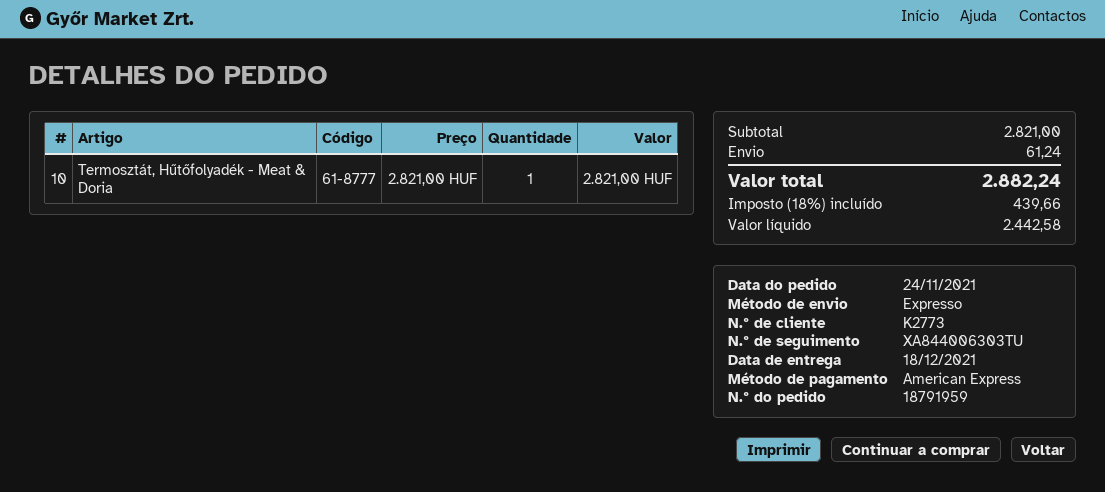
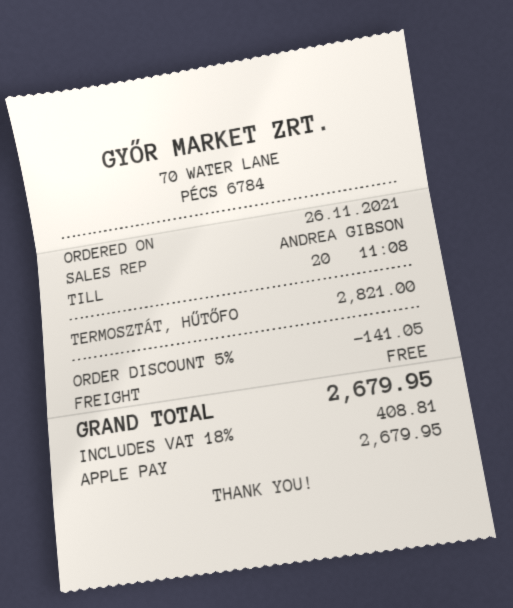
order date: 2021-11-24 -> 2021-11-26
payment method: American Express -> Apple Pay
discount: none -> 5% = 141.05
shipping: 61.24 -> 0.00
tax: 18% = 439.66 -> 18% = 408.81
total: 2882.24 -> 2679.95

